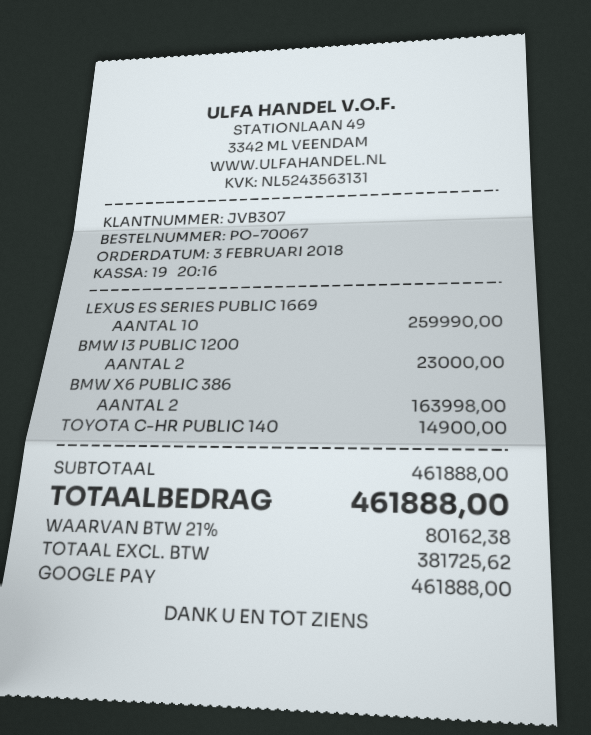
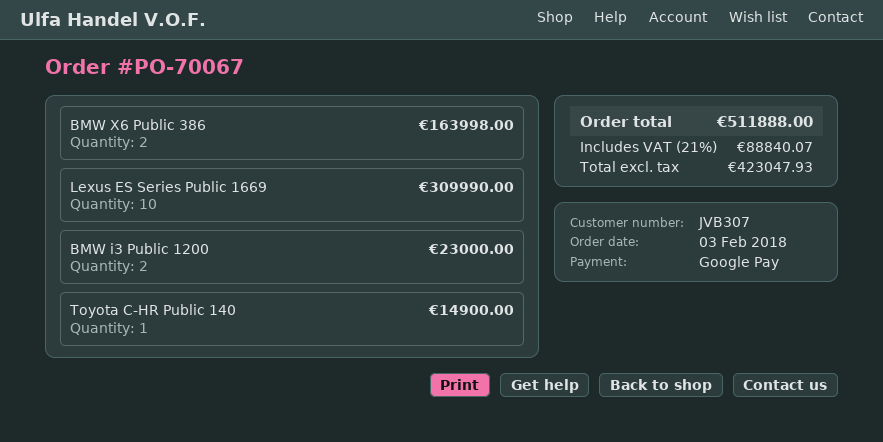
LEXUS ES SERIES PUBLIC 1669: 10 for 259990.00 -> 10 for 309990.00
net: 381725.62 -> 423047.93
tax: 21% = 80162.38 -> 21% = 88840.07
total: 461888.00 -> 511888.00

